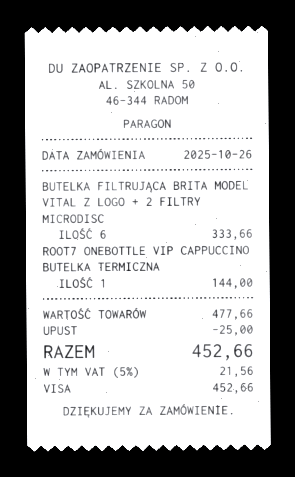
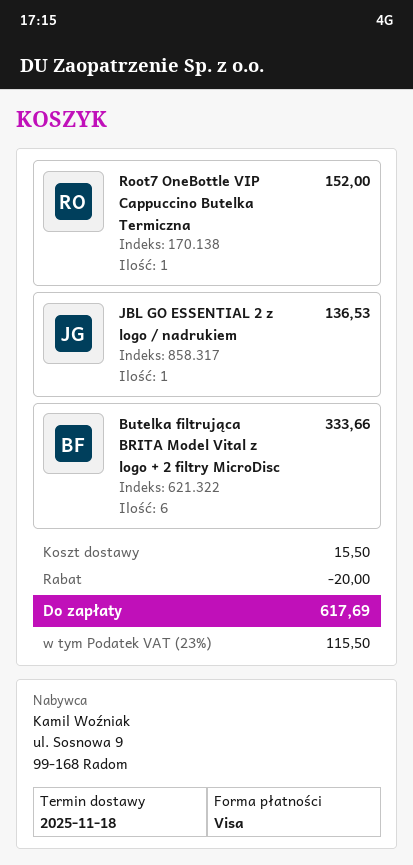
ROOT7 ONEBOTTLE VIP CAPPUCCINO BUTELKA TERMICZNA: 1 for 144.00 -> 1 for 152.00
JBL GO ESSENTIAL 2 z logo / nadrukiem: none -> 1 for 136.53
discount: 25.00 -> 20.00
shipping: none -> 15.50
tax: 5% = 21.56 -> 23% = 115.50
total: 452.66 -> 617.69

